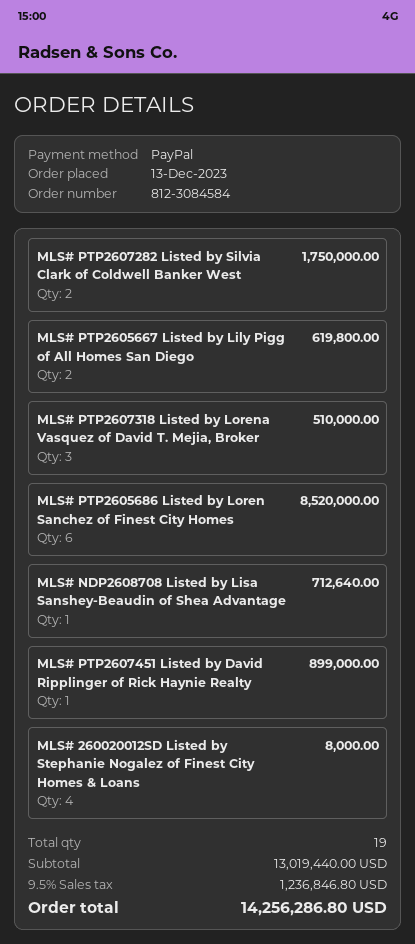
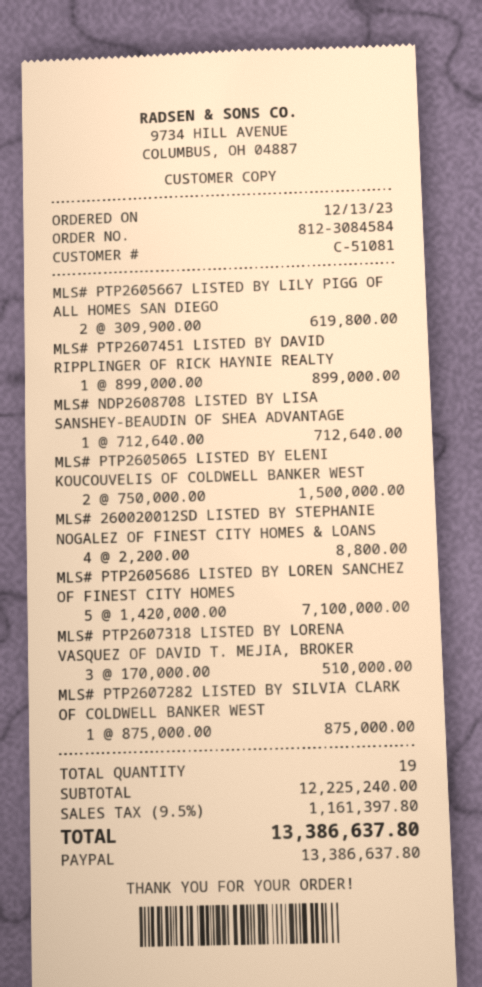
MLS# PTP2607282 Listed by Silvia Clark of Coldwell Banker West: 2 for 1750000.00 -> 1 for 875000.00
MLS# PTP2605686 Listed by Loren Sanchez of Finest City Homes: 6 for 8520000.00 -> 5 for 7100000.00
MLS# 260020012SD Listed by Stephanie Nogalez of Finest City Homes & Loans: 4 for 8000.00 -> 4 for 8800.00
MLS# PTP2605065 LISTED BY ELENI KOUCOUVELIS OF COLDWELL BANKER WEST: none -> 2 for 1500000.00
subtotal: 13019440.00 -> 12225240.00
tax: 9.5% = 1236846.80 -> 9.5% = 1161397.80
total: 14256286.80 -> 13386637.80

